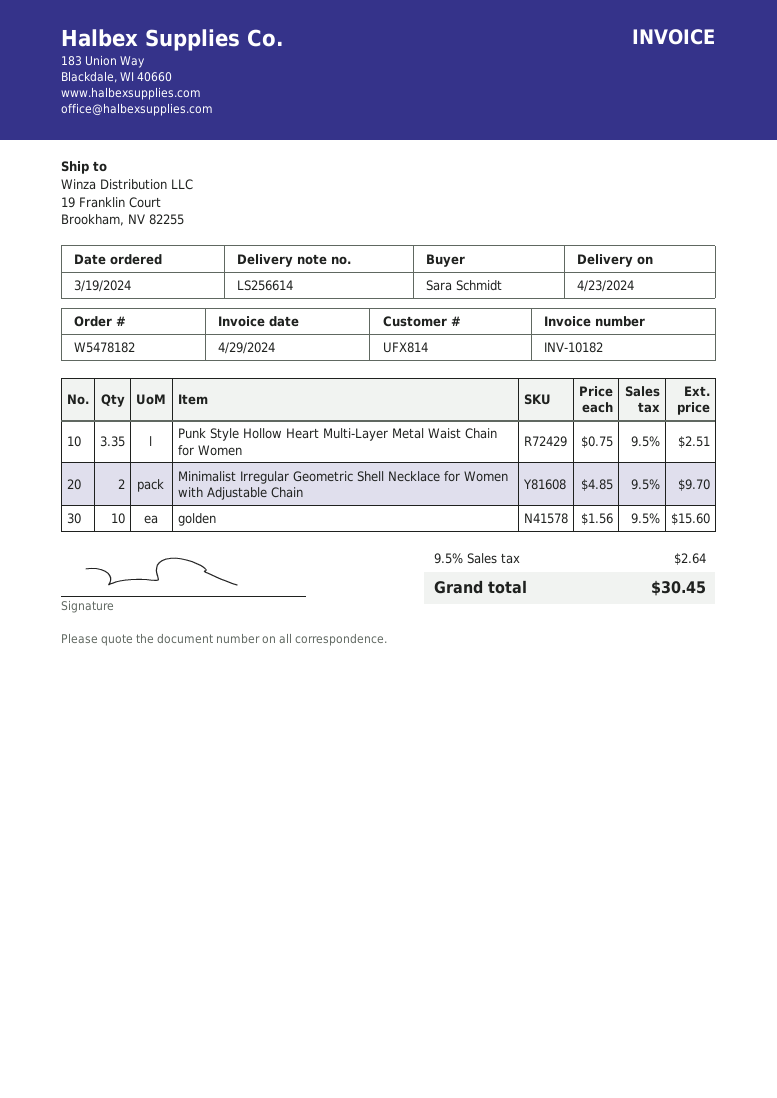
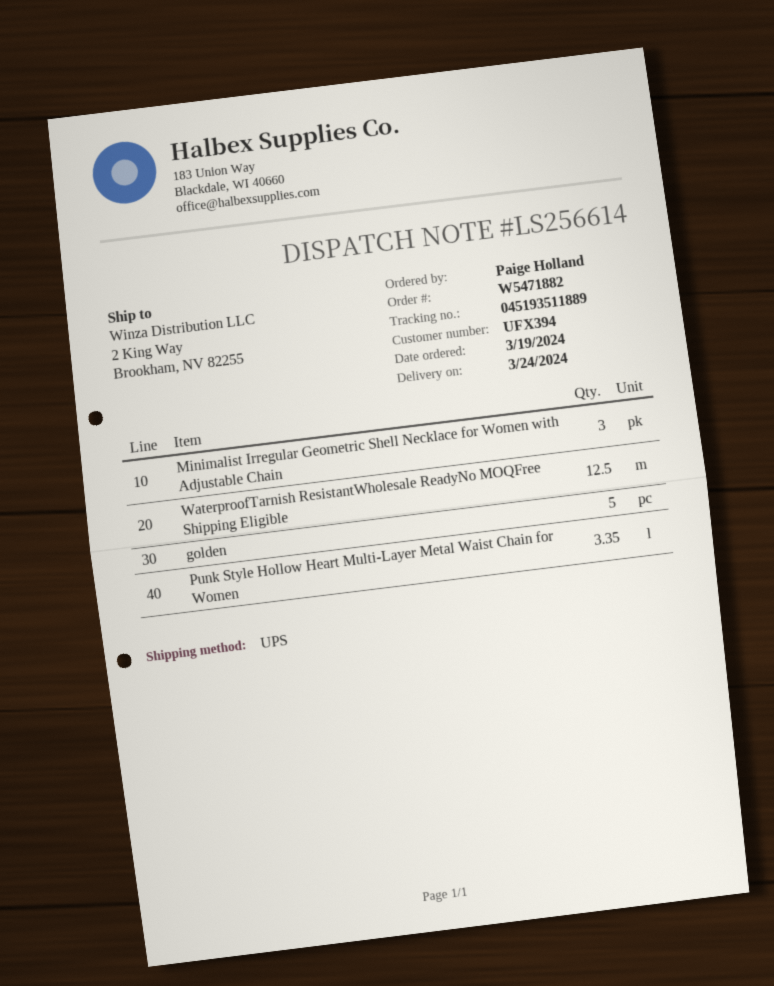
order number: W5478182 -> W5471882
delivery date: 2024-04-23 -> 2024-03-24
customer number: UFX814 -> UFX394
ordered by: Sara Schmidt -> Paige Holland
ship to: 19 Franklin Court, Brookham, NV 82255 -> 2 King Way, Brookham, NV 82255
Minimalist Irregular Geometric Shell Necklace for Women with Adjustable Chain: 2 -> 3
golden: 10 -> 5
WaterproofTarnish ResistantWholesale ReadyNo MOQFree Shipping Eligible: none -> 12.5

